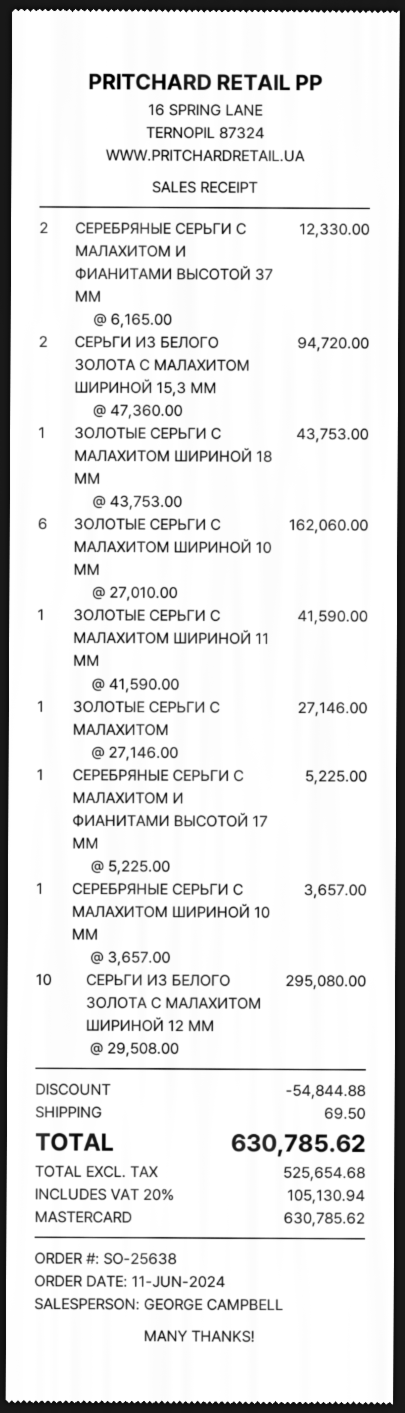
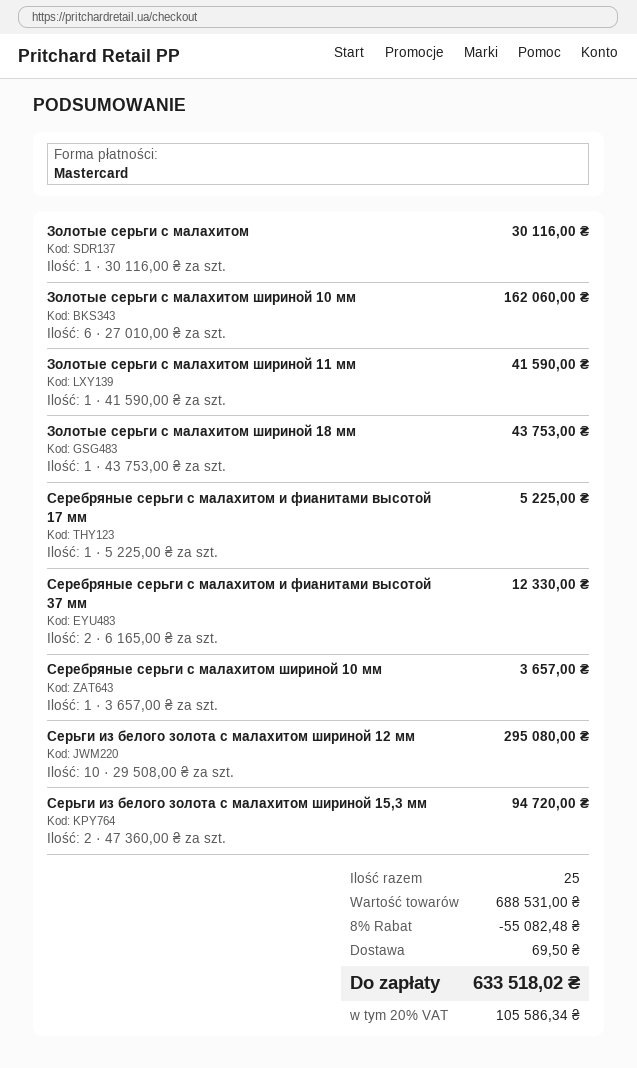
ЗОЛОТЫЕ СЕРЬГИ С МАЛАХИТОМ: 1 x 27146.00 = 27146.00 -> 1 x 30116.00 = 30116.00
discount: 54844.88 -> 55082.48
tax: 20% = 105130.94 -> 20% = 105586.34
total: 630785.62 -> 633518.02

